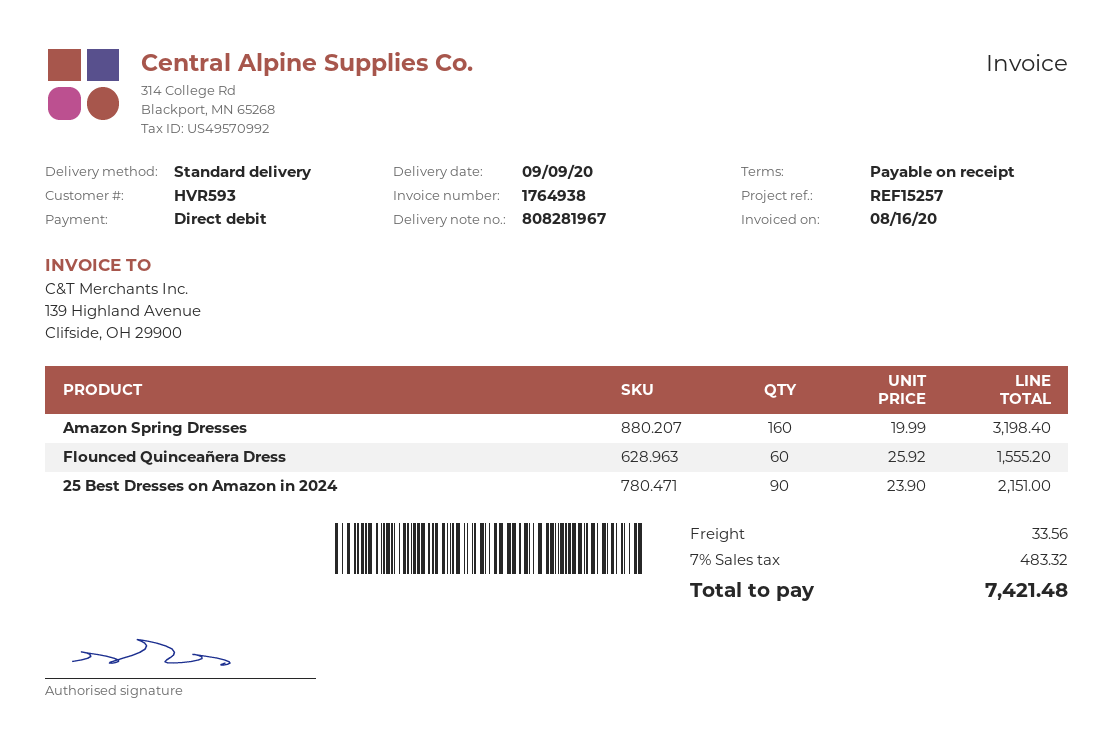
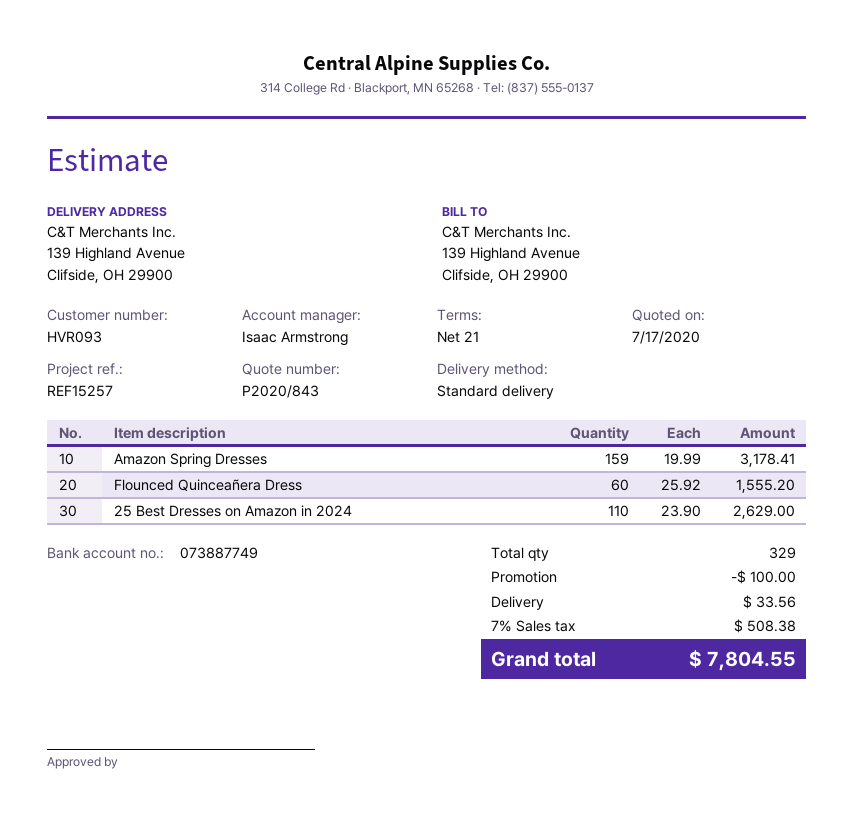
payment terms: on receipt -> 21 days
customer number: HVR593 -> HVR093
Amazon Spring Dresses: 160 x 19.99 = 3198.40 -> 159 x 19.99 = 3178.41
25 Best Dresses on Amazon in 2024: 90 x 23.90 = 2151.00 -> 110 x 23.90 = 2629.00
discount: none -> 100.00
tax: 7% = 483.32 -> 7% = 508.38
total: 7421.48 -> 7804.55

